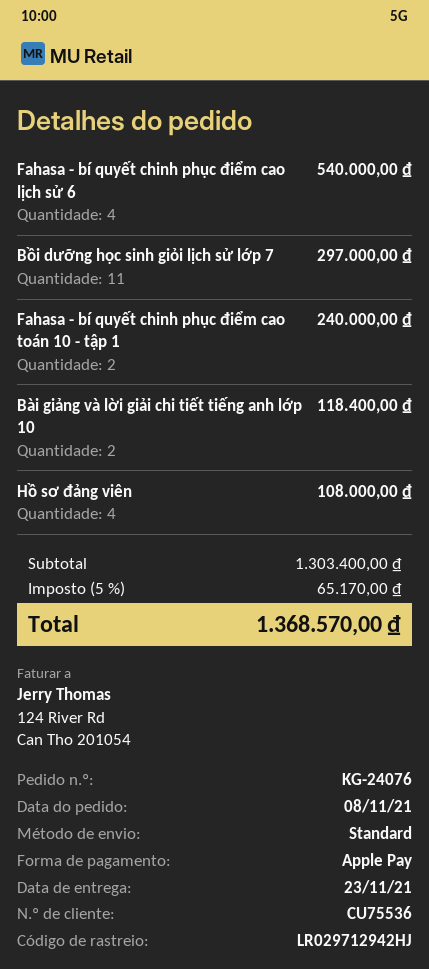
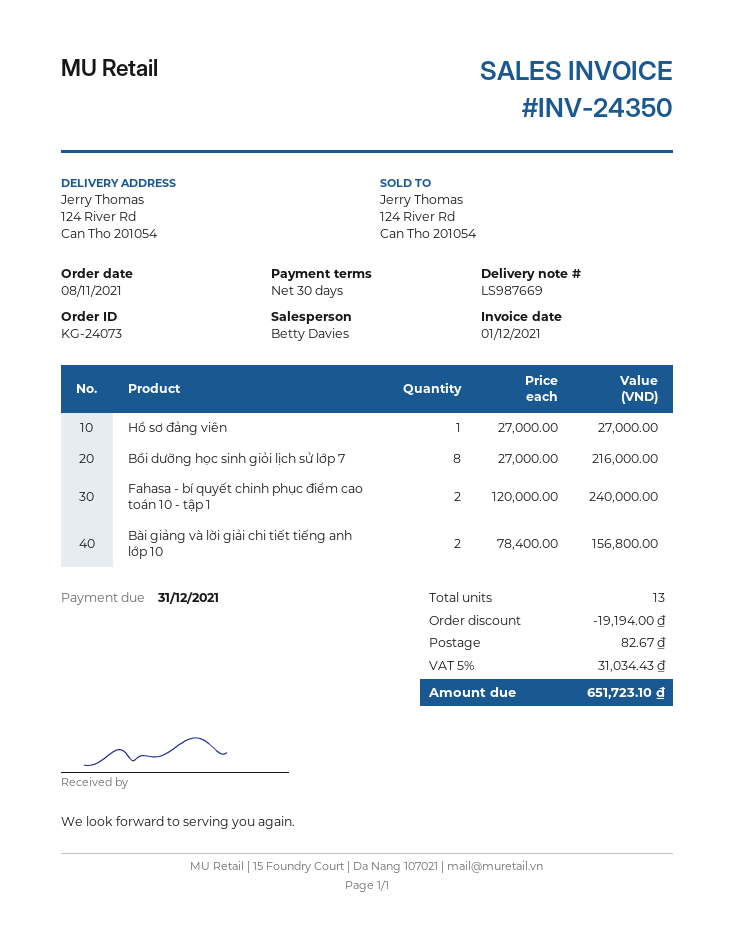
order number: KG-24076 -> KG-24073
Fahasa - bí quyết chinh phục điểm cao lịch sử 6: 4 for 540000.00 -> none
Bồi dưỡng học sinh giỏi lịch sử lớp 7: 11 for 297000.00 -> 8 for 216000.00
Bài giảng và lời giải chi tiết tiếng anh lớp 10: 2 for 118400.00 -> 2 for 156800.00
Hồ sơ đảng viên: 4 for 108000.00 -> 1 for 27000.00
discount: none -> 19194.00
shipping: none -> 82.67
tax: 5% = 65170.00 -> 5% = 31034.43
total: 1368570.00 -> 651723.10

